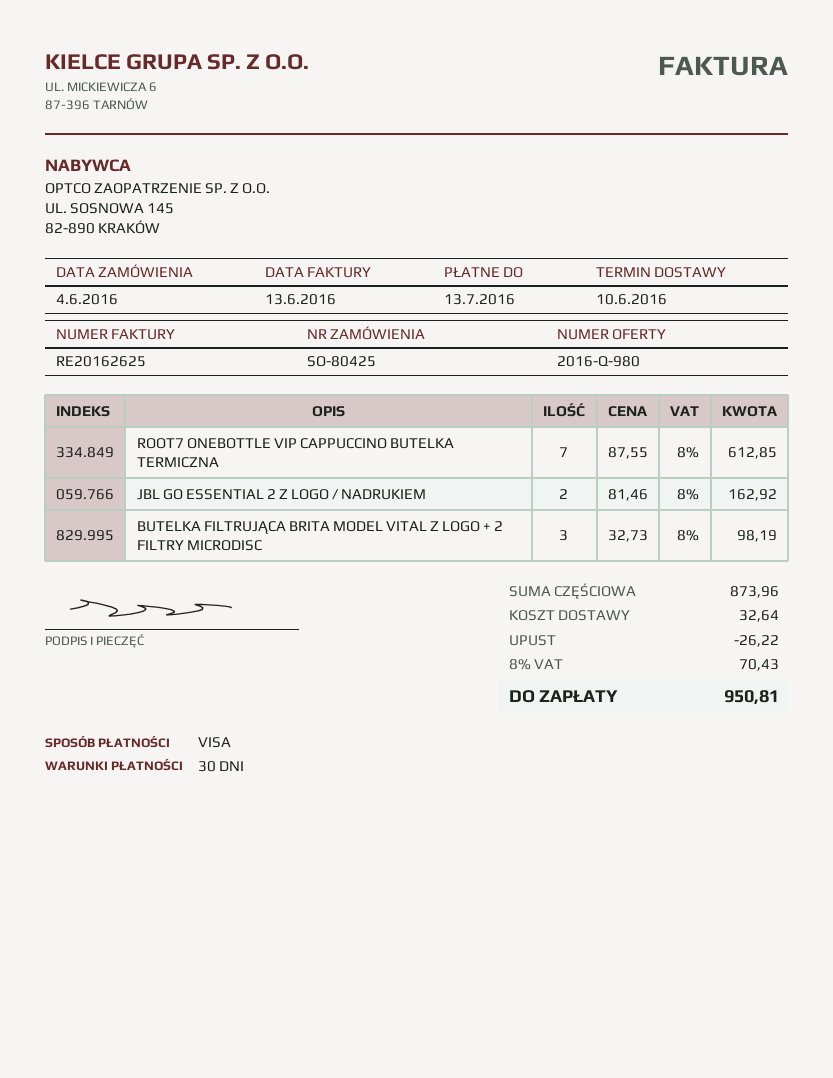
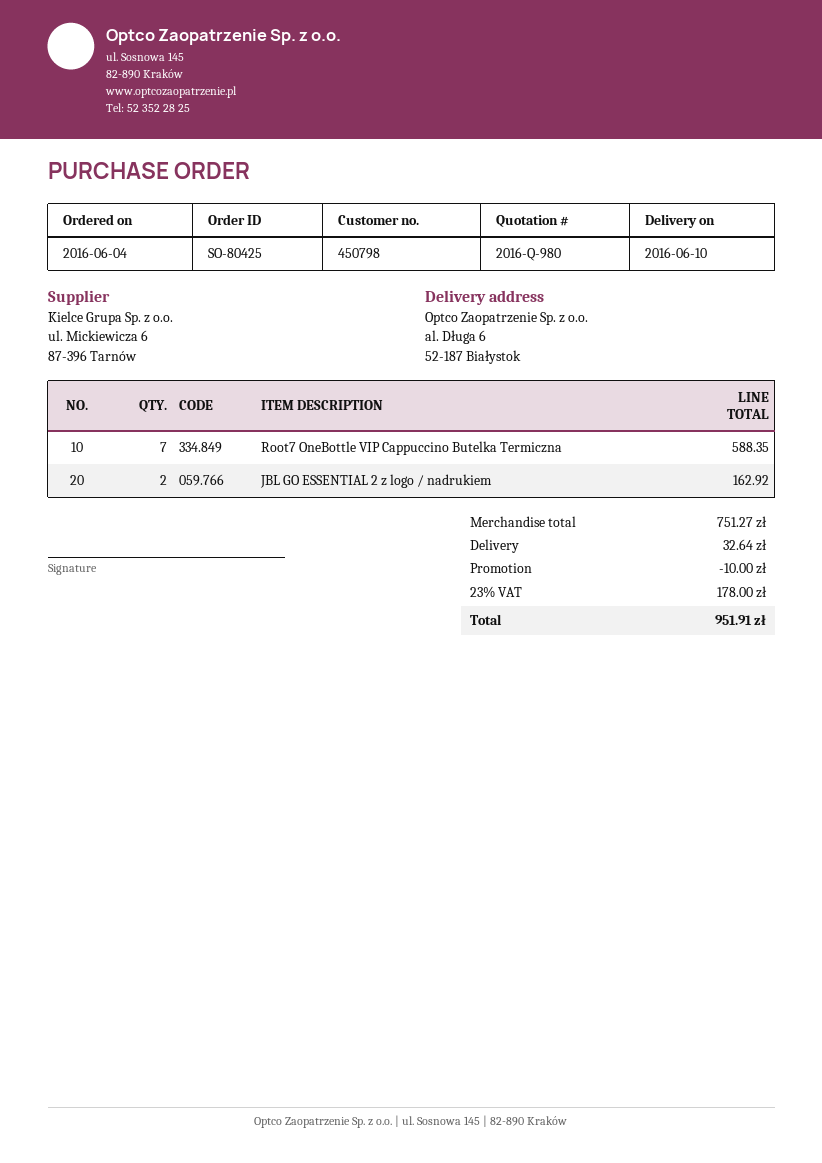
ROOT7 ONEBOTTLE VIP CAPPUCCINO BUTELKA TERMICZNA: 7 for 612.85 -> 7 for 588.35
BUTELKA FILTRUJĄCA BRITA MODEL VITAL Z LOGO + 2 FILTRY MICRODISC: 3 for 98.19 -> none
subtotal: 873.96 -> 751.27
discount: 26.22 -> 10.00
tax: 8% = 70.43 -> 23% = 178.00
total: 950.81 -> 951.91

